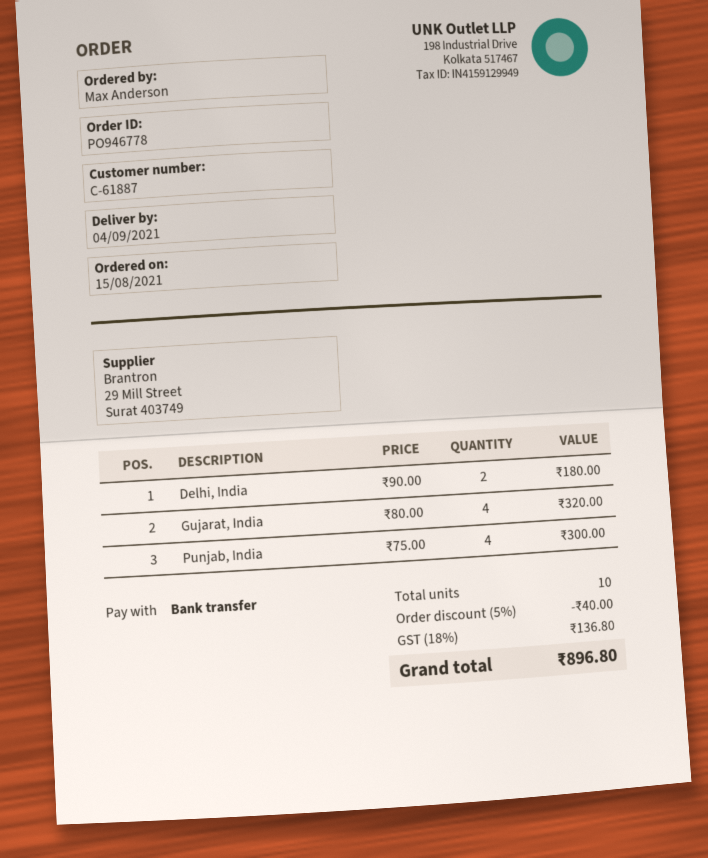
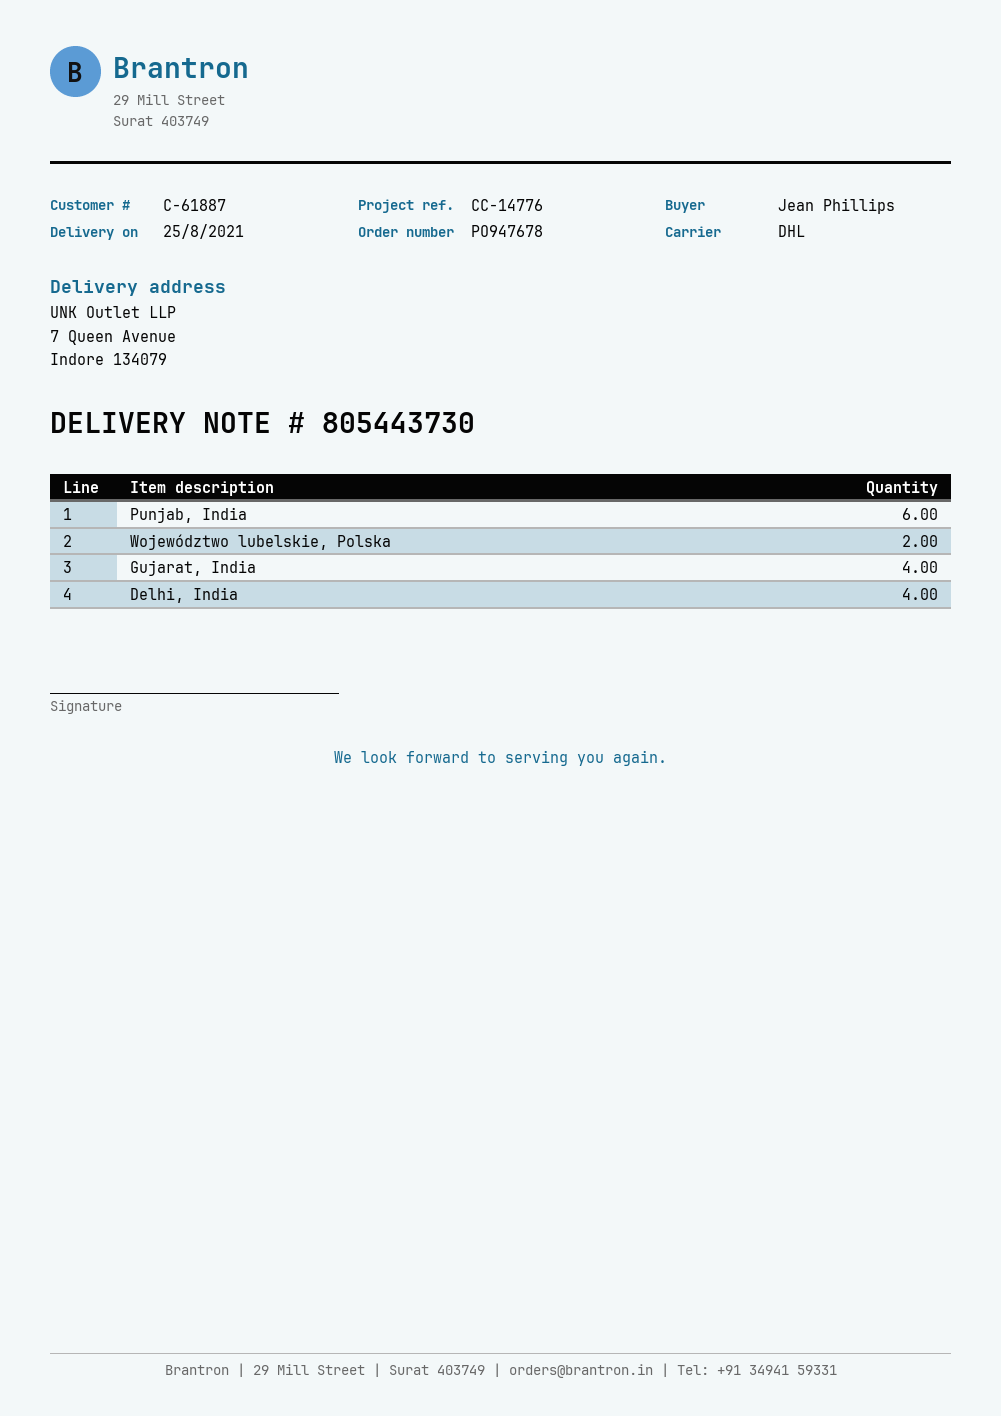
order number: PO946778 -> PO947678
delivery date: 2021-09-04 -> 2021-08-25
ordered by: Max Anderson -> Jean Phillips
Delhi, India: 2 -> 4
Punjab, India: 4 -> 6
Województwo lubelskie, Polska: none -> 2

